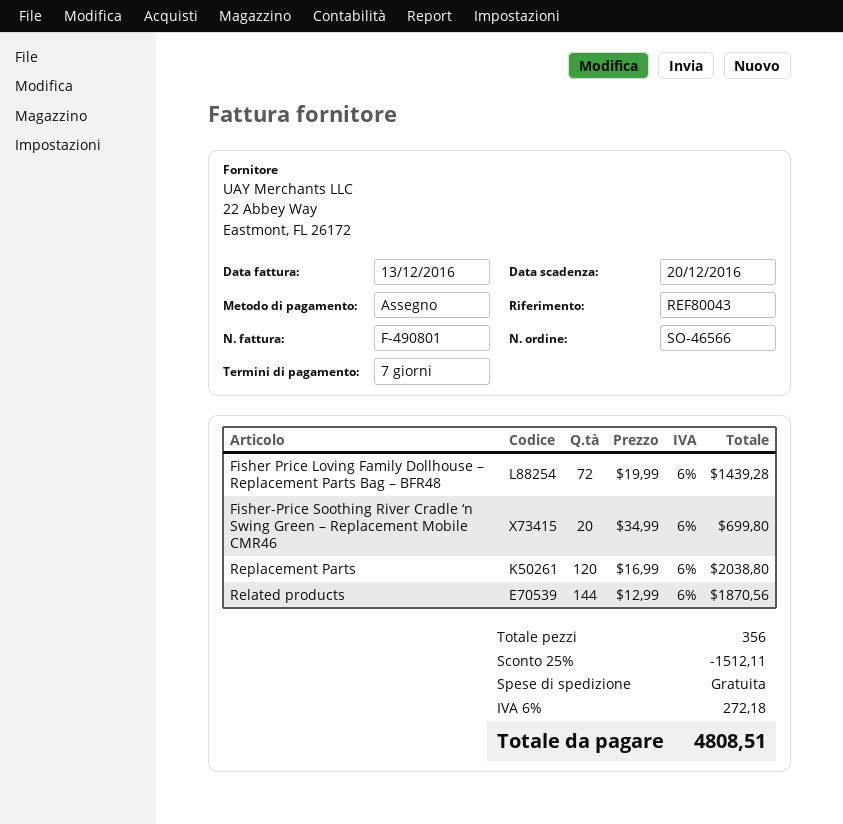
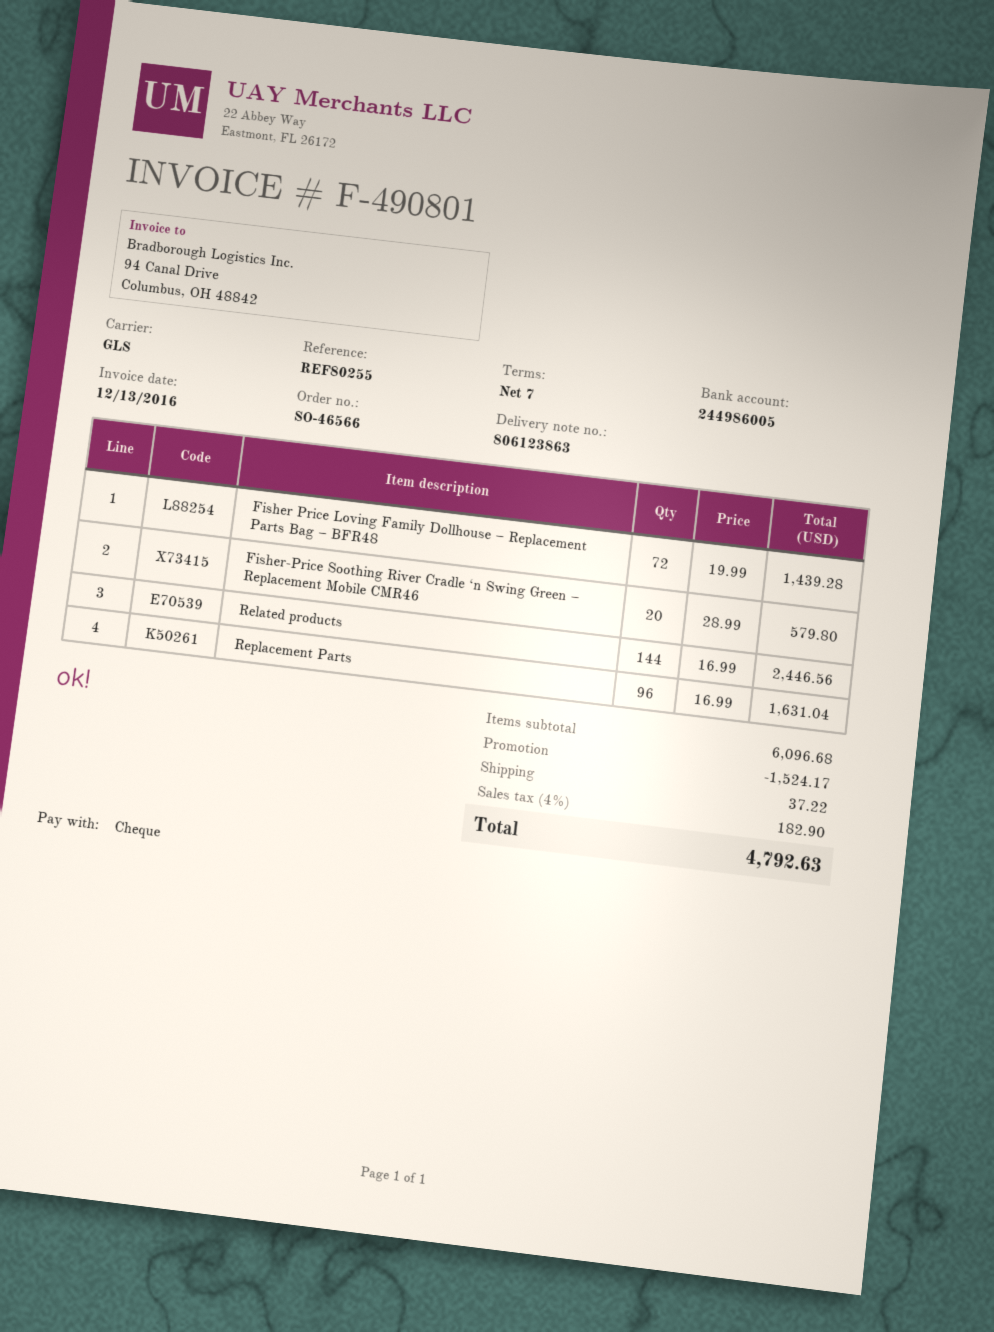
reference: REF80043 -> REF80255
Fisher-Price Soothing River Cradle ‘n Swing Green – Replacement Mobile CMR46: 20 x 34.99 = 699.80 -> 20 x 28.99 = 579.80
Replacement Parts: 120 x 16.99 = 2038.80 -> 96 x 16.99 = 1631.04
Related products: 144 x 12.99 = 1870.56 -> 144 x 16.99 = 2446.56
discount: 1512.11 -> 1524.17
shipping: 0.00 -> 37.22
tax: 6% = 272.18 -> 4% = 182.90
total: 4808.51 -> 4792.63

